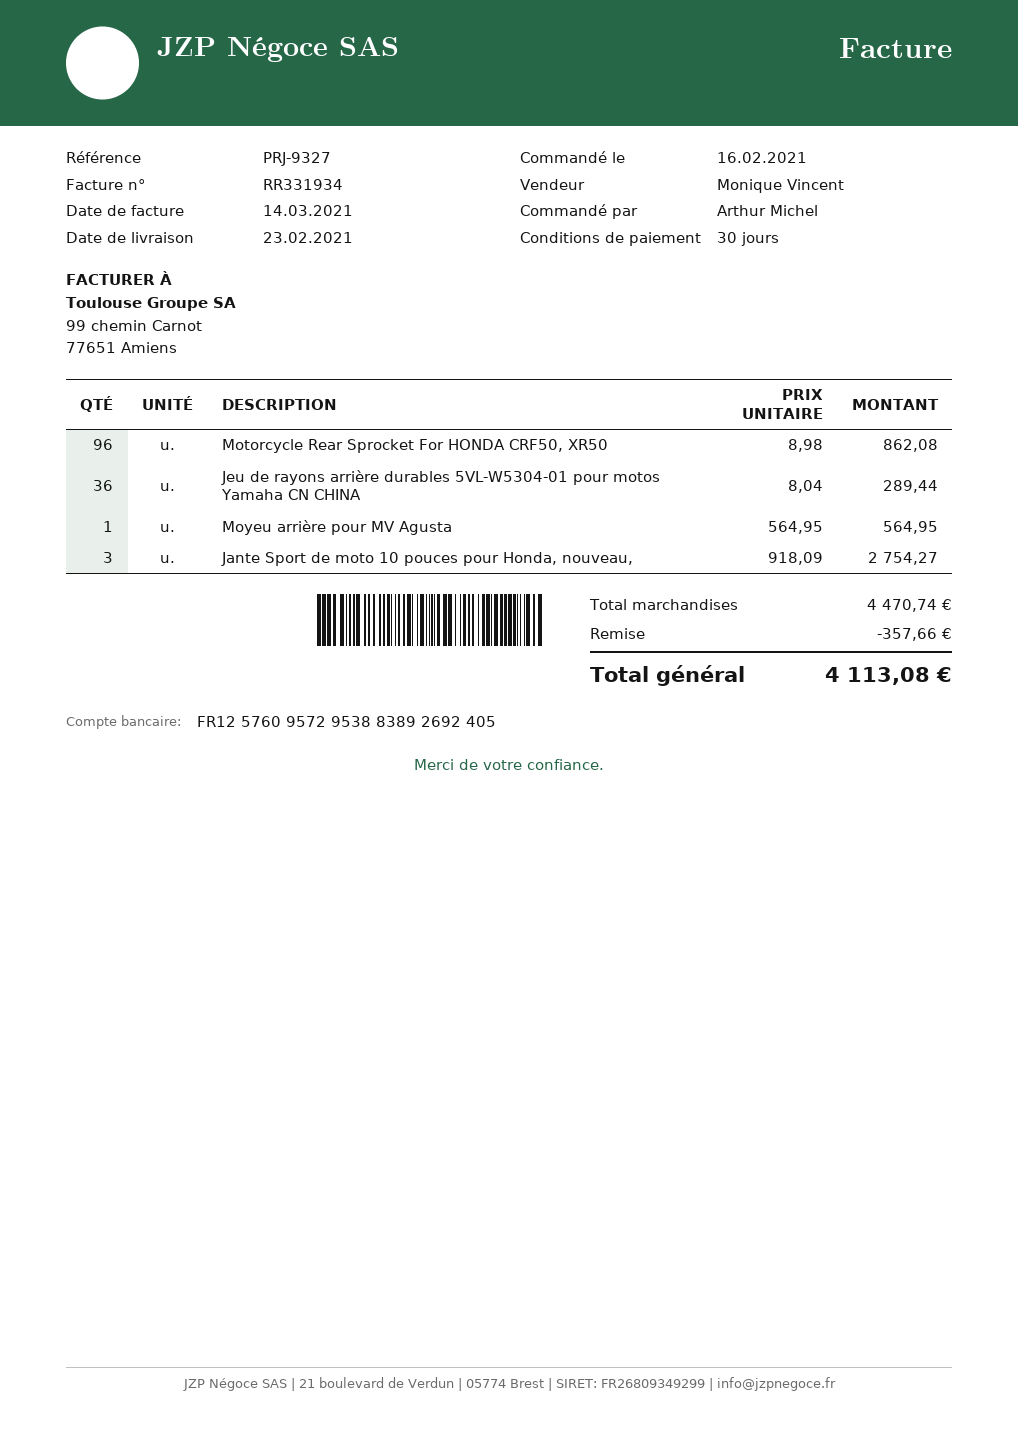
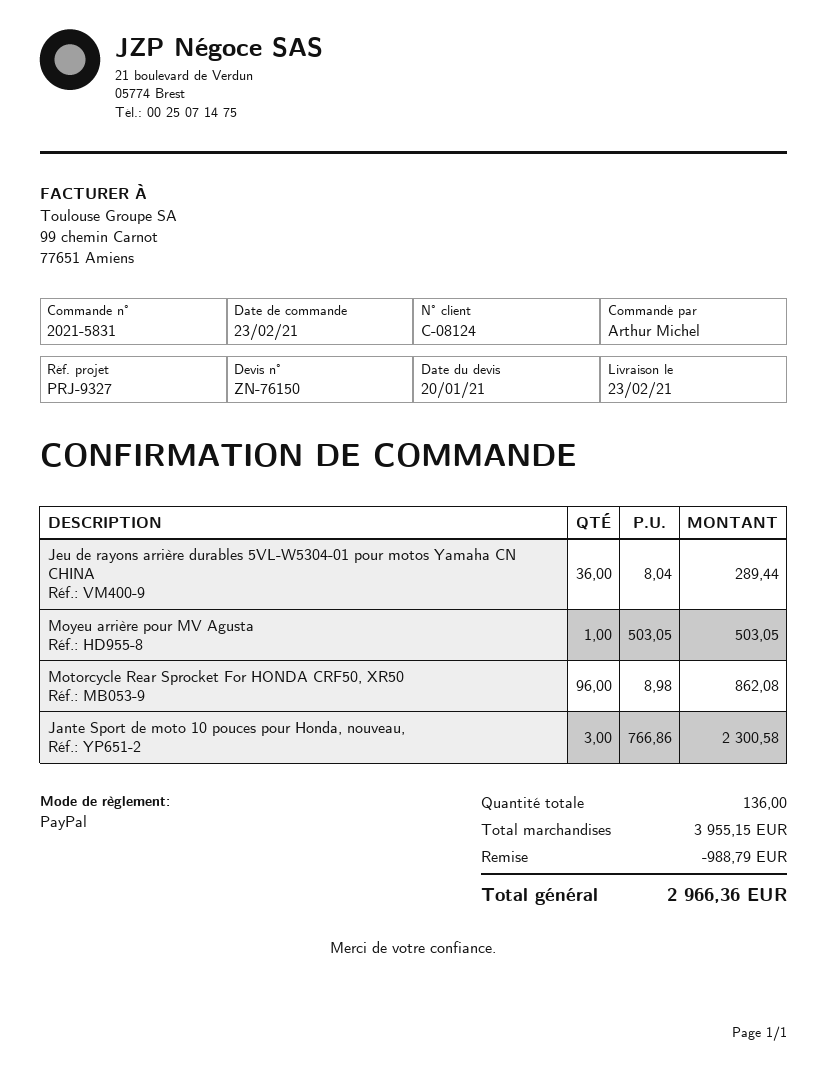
order date: 2021-02-16 -> 2021-02-23
Moyeu arrière pour MV Agusta: 1 x 564.95 = 564.95 -> 1 x 503.05 = 503.05
Jante Sport de moto 10 pouces pour Honda, nouveau,: 3 x 918.09 = 2754.27 -> 3 x 766.86 = 2300.58
subtotal: 4470.74 -> 3955.15
discount: 357.66 -> 988.79
total: 4113.08 -> 2966.36

